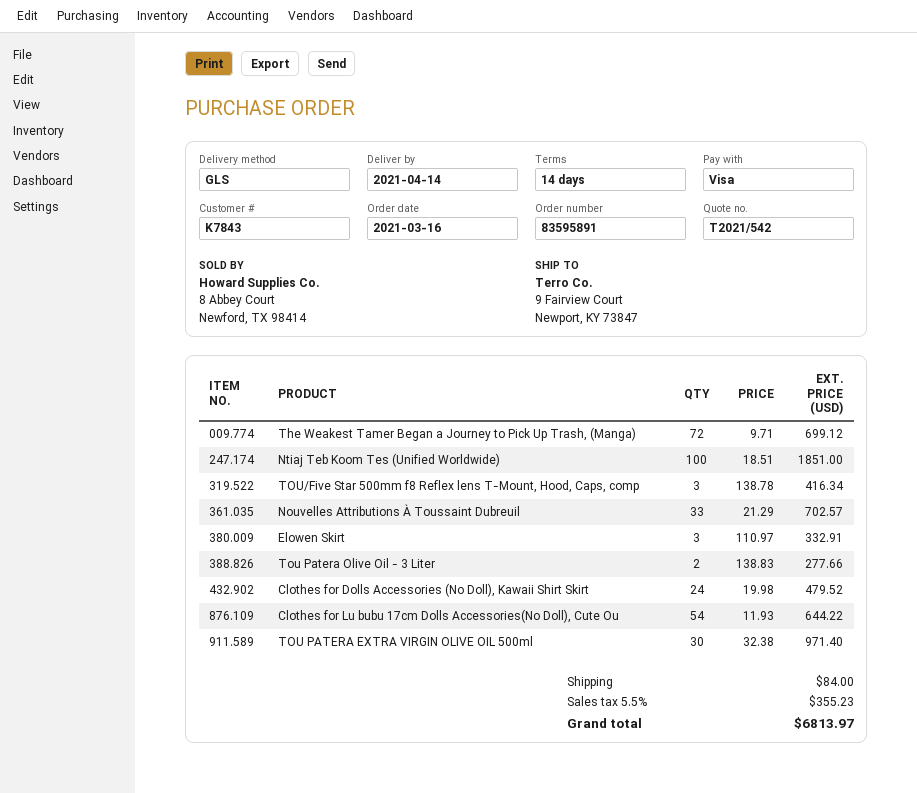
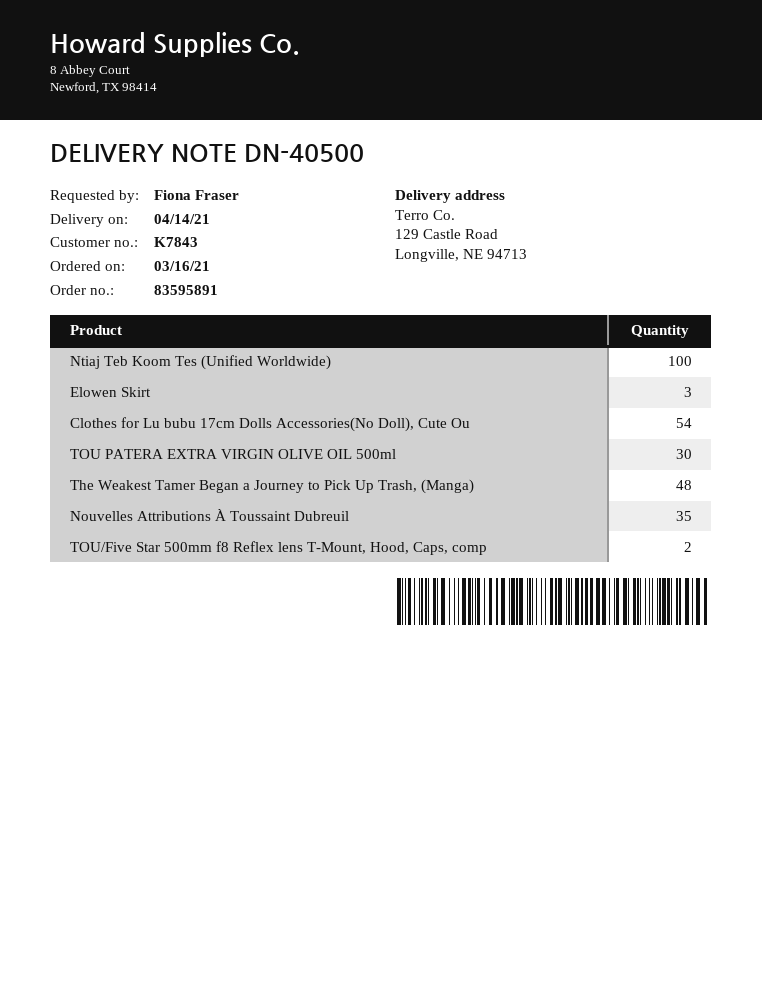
ship to: 9 Fairview Court, Newport, KY 73847 -> 129 Castle Road, Longville, NE 94713
The Weakest Tamer Began a Journey to Pick Up Trash, (Manga): 72 -> 48
TOU/Five Star 500mm f8 Reflex lens T-Mount, Hood, Caps, comp: 3 -> 2
Nouvelles Attributions À Toussaint Dubreuil: 33 -> 35
Tou Patera Olive Oil - 3 Liter: 2 -> none
Clothes for Dolls Accessories (No Doll), Kawaii Shirt Skirt: 24 -> none

